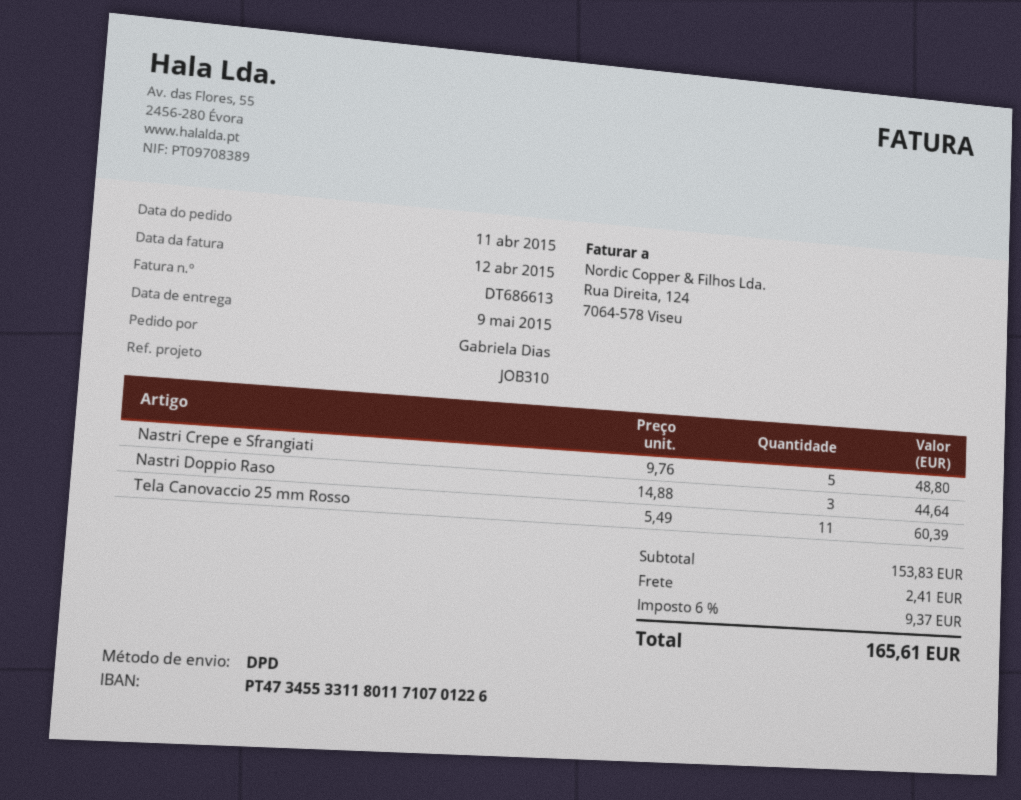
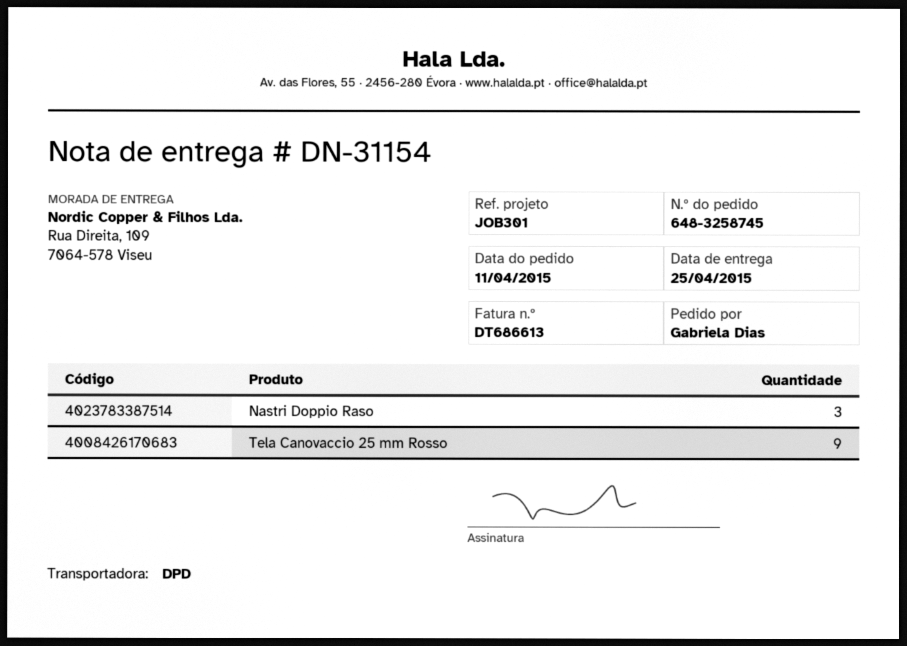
delivery date: 2015-05-09 -> 2015-04-25
reference: JOB310 -> JOB301
Nastri Crepe e Sfrangiati: 5 -> none
Tela Canovaccio 25 mm Rosso: 11 -> 9

